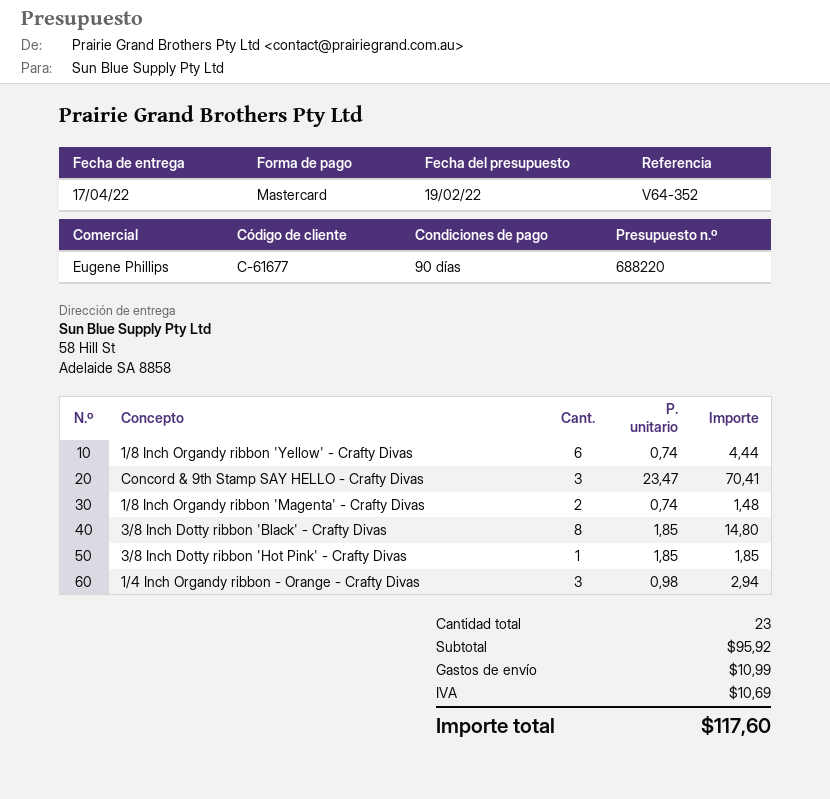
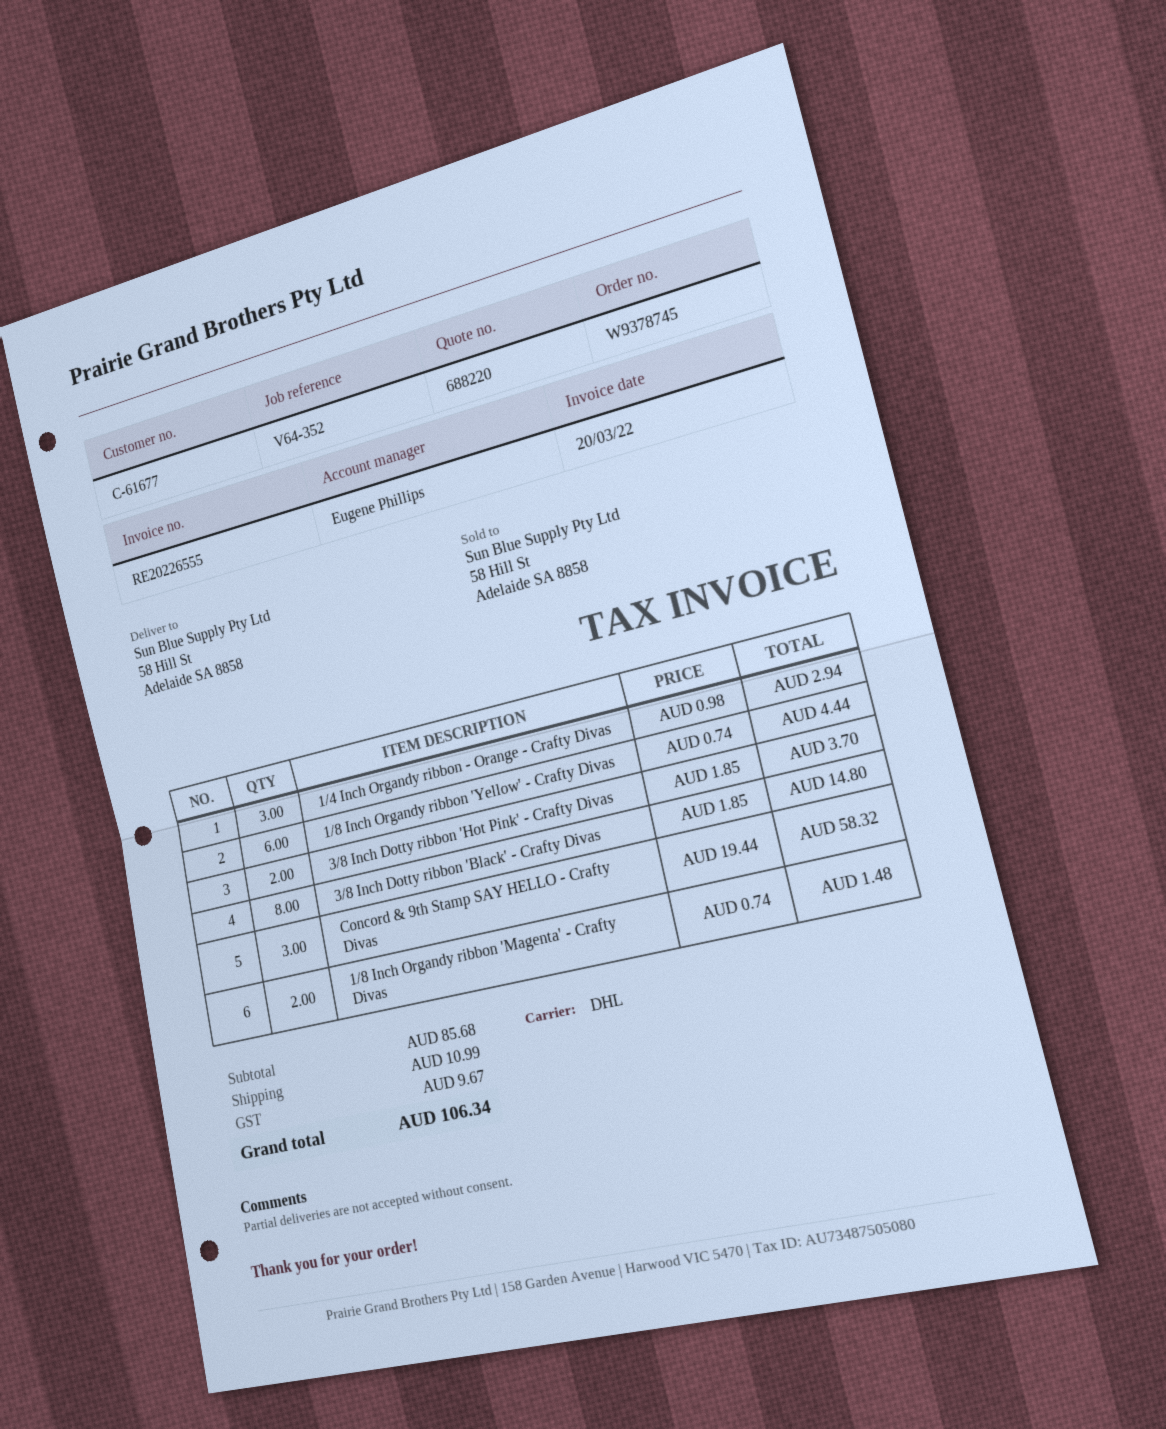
Concord & 9th Stamp SAY HELLO - Crafty Divas: 3 x 23.47 = 70.41 -> 3 x 19.44 = 58.32
3/8 Inch Dotty ribbon 'Hot Pink' - Crafty Divas: 1 x 1.85 = 1.85 -> 2 x 1.85 = 3.70
subtotal: 95.92 -> 85.68
tax: 10.69 -> 9.67
total: 117.60 -> 106.34

